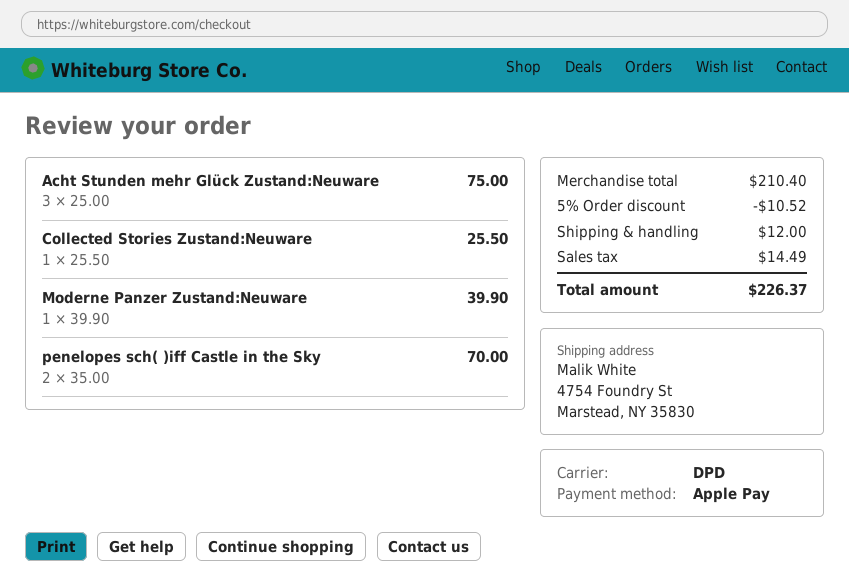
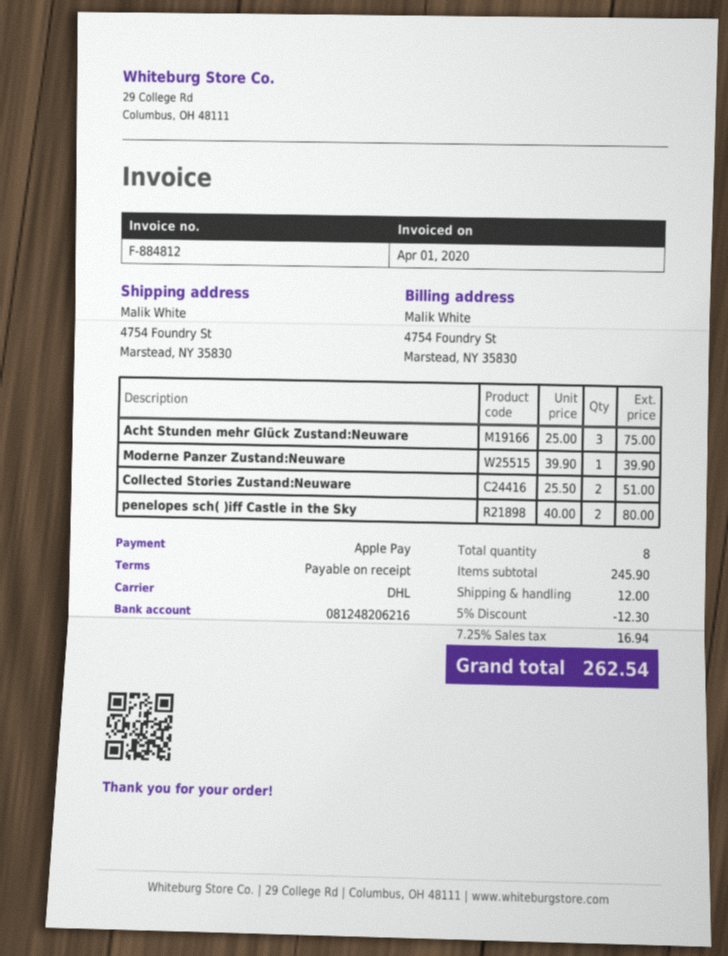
shipping method: DPD -> DHL
Collected Stories Zustand:Neuware: 1 x 25.50 = 25.50 -> 2 x 25.50 = 51.00
penelopes sch( )iff Castle in the Sky: 2 x 35.00 = 70.00 -> 2 x 40.00 = 80.00
subtotal: 210.40 -> 245.90
discount: 5% = 10.52 -> 5% = 12.30
tax: 14.49 -> 16.94
total: 226.37 -> 262.54

